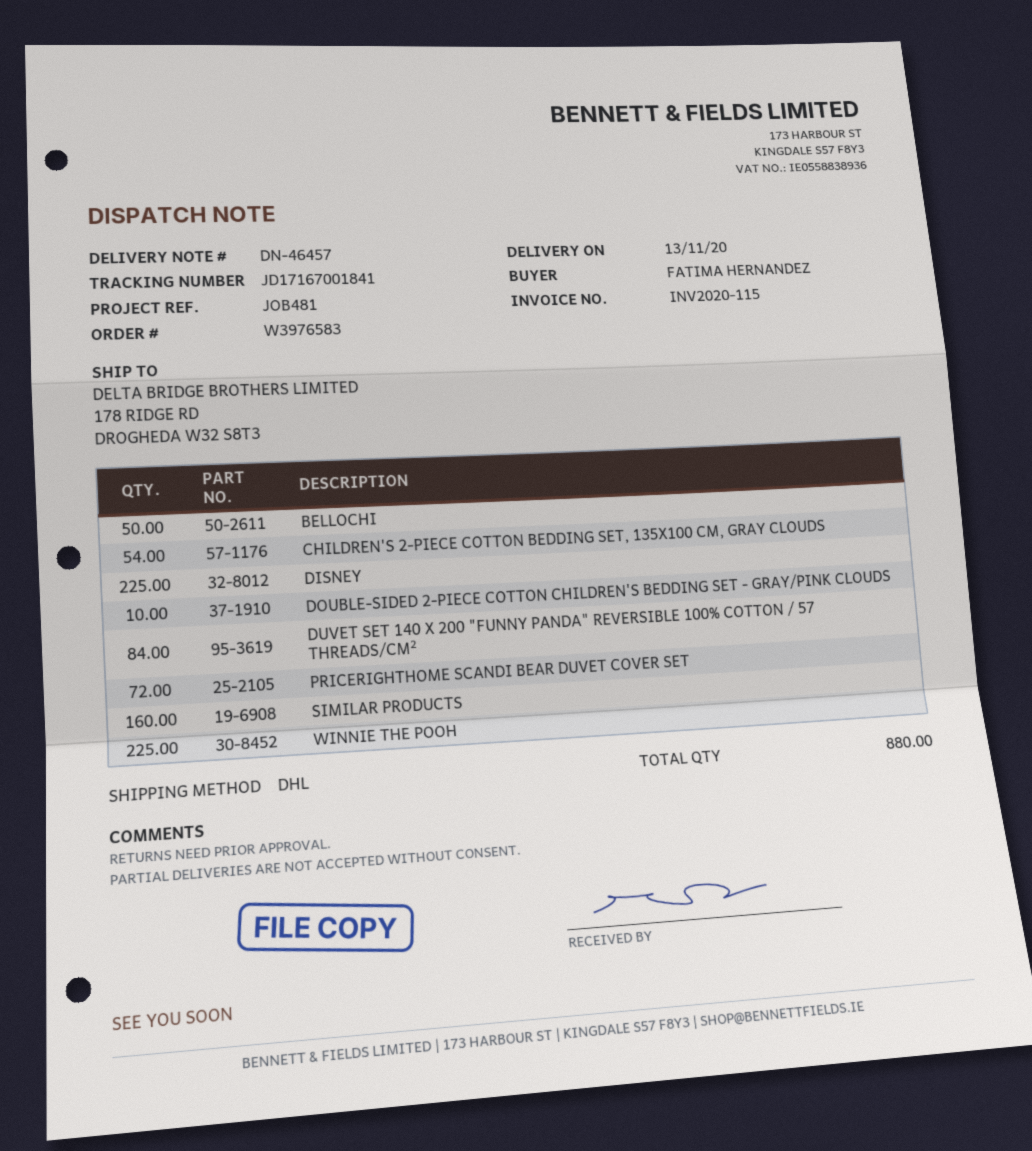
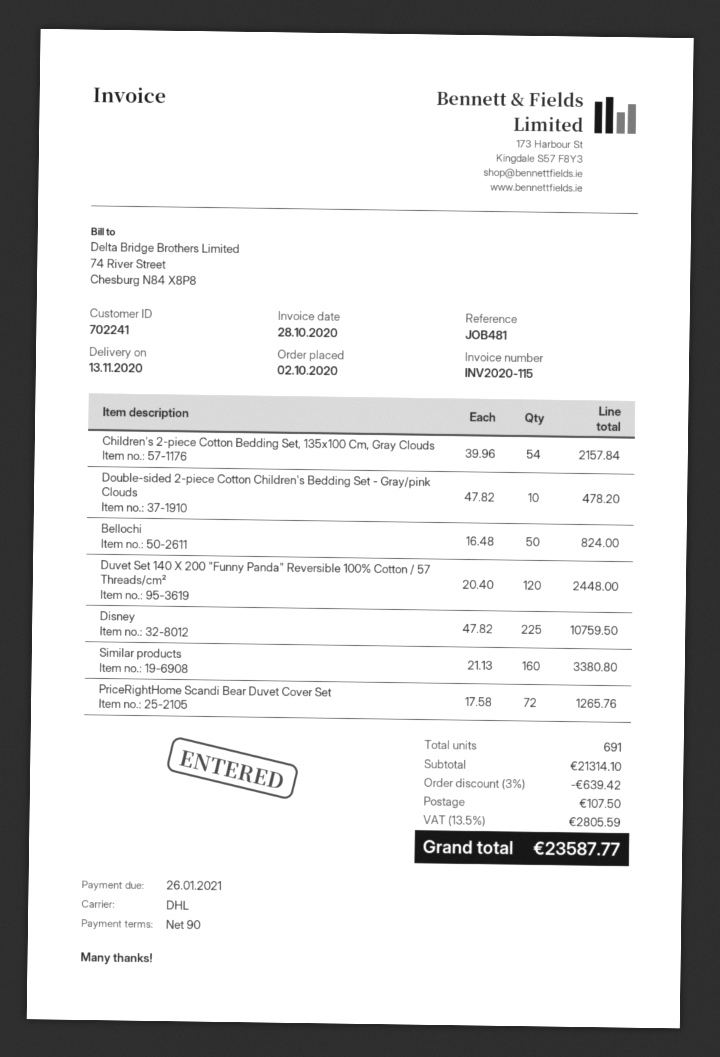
DUVET SET 140 X 200 "FUNNY PANDA" REVERSIBLE 100% COTTON / 57 THREADS/CM²: 84 -> 120
WINNIE THE POOH: 225 -> none
total quantity: 880 -> 691

